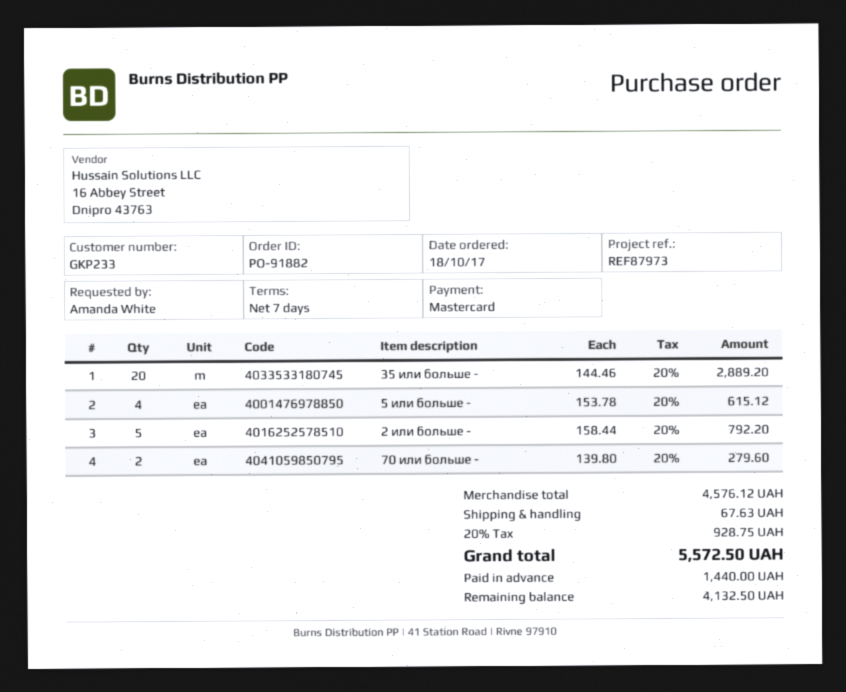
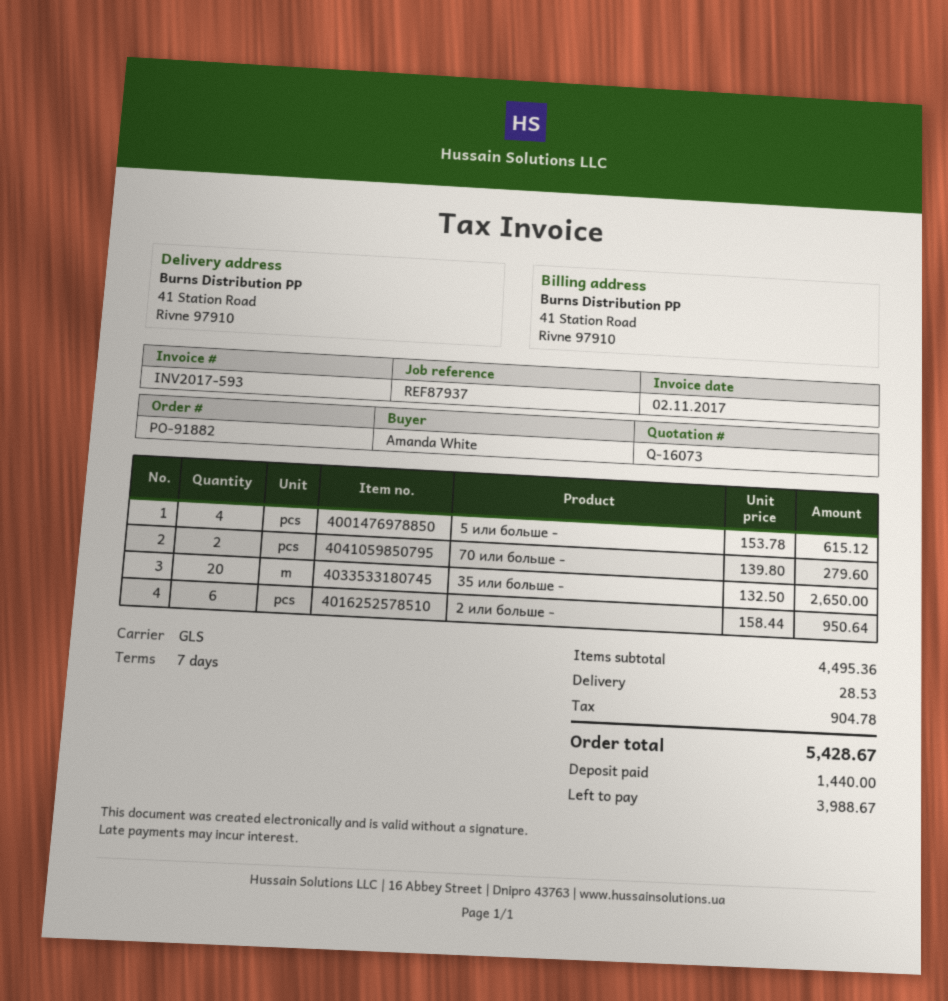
reference: REF87973 -> REF87937
35 или больше -: 20 x 144.46 = 2889.20 -> 20 x 132.50 = 2650.00
2 или больше -: 5 x 158.44 = 792.20 -> 6 x 158.44 = 950.64
subtotal: 4576.12 -> 4495.36
shipping: 67.63 -> 28.53
tax: 928.75 -> 904.78
total: 5572.50 -> 5428.67
balance: 4132.50 -> 3988.67

